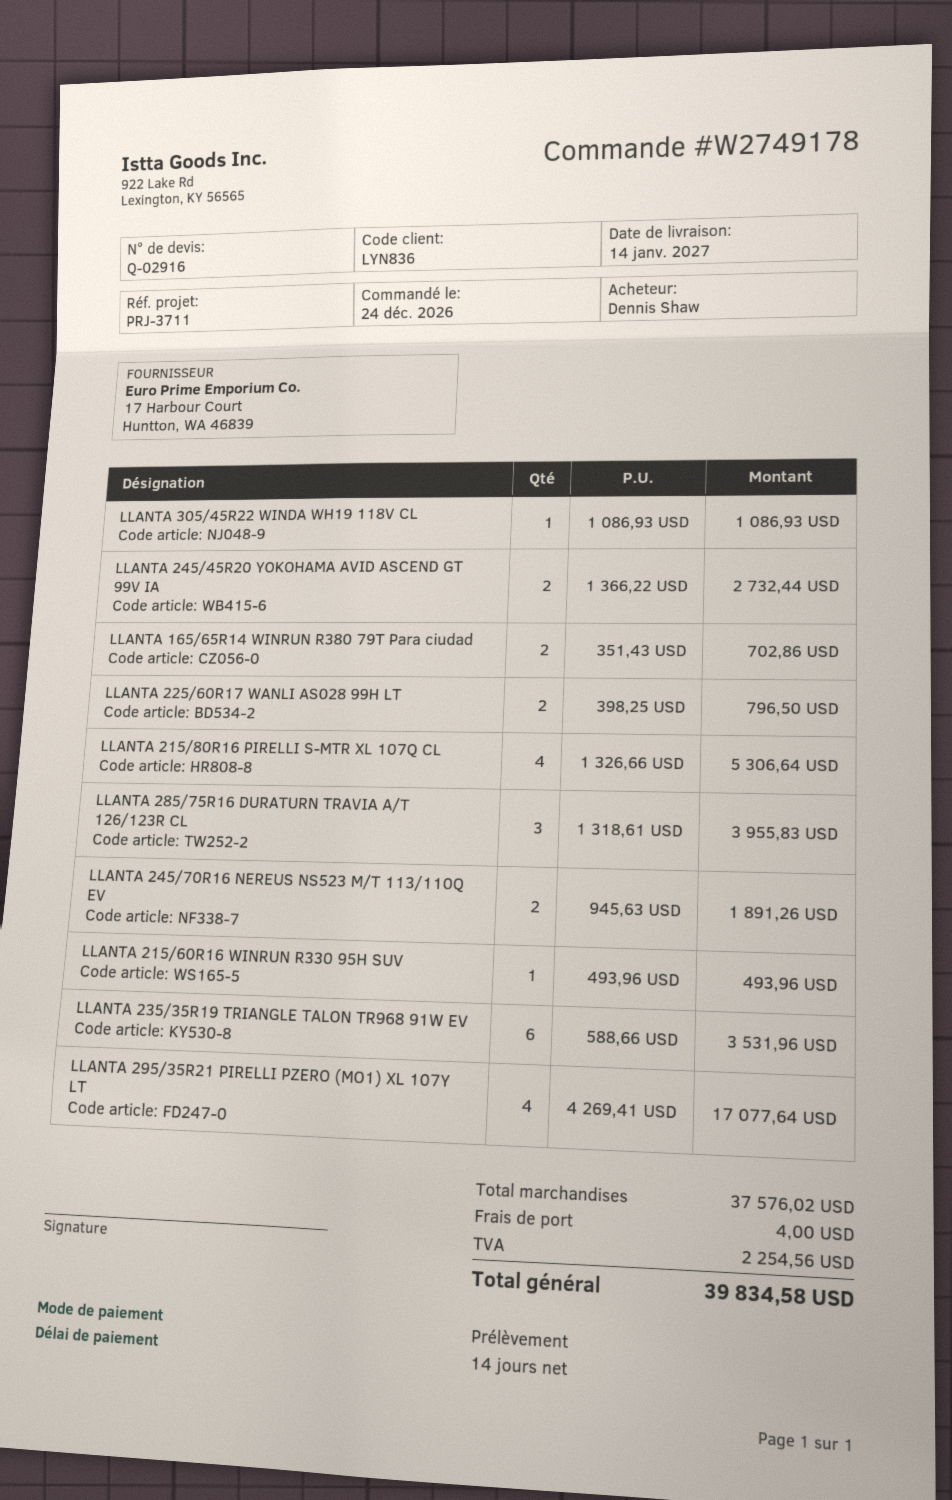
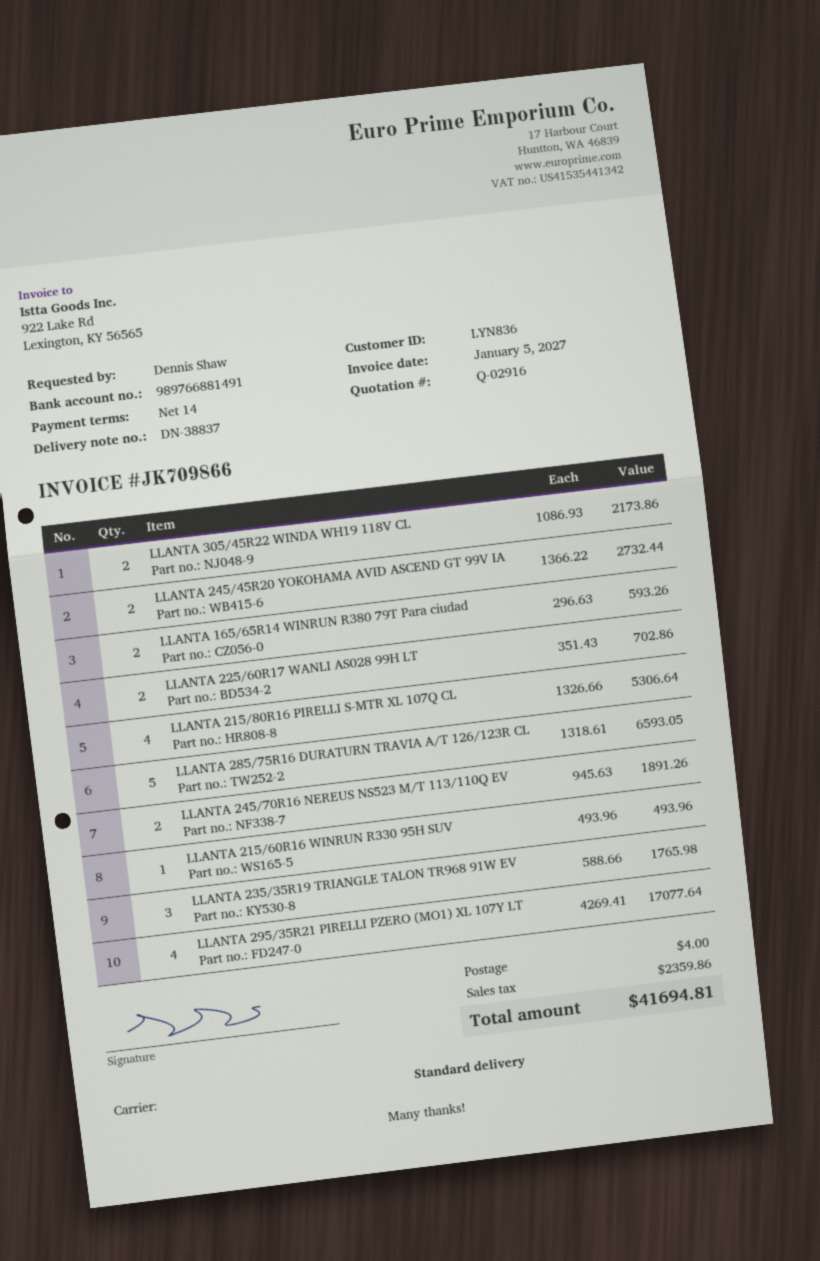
LLANTA 305/45R22 WINDA WH19 118V CL: 1 x 1086.93 = 1086.93 -> 2 x 1086.93 = 2173.86
LLANTA 165/65R14 WINRUN R380 79T Para ciudad: 2 x 351.43 = 702.86 -> 2 x 296.63 = 593.26
LLANTA 225/60R17 WANLI AS028 99H LT: 2 x 398.25 = 796.50 -> 2 x 351.43 = 702.86
LLANTA 285/75R16 DURATURN TRAVIA A/T 126/123R CL: 3 x 1318.61 = 3955.83 -> 5 x 1318.61 = 6593.05
LLANTA 235/35R19 TRIANGLE TALON TR968 91W EV: 6 x 588.66 = 3531.96 -> 3 x 588.66 = 1765.98
tax: 2254.56 -> 2359.86
total: 39834.58 -> 41694.81

